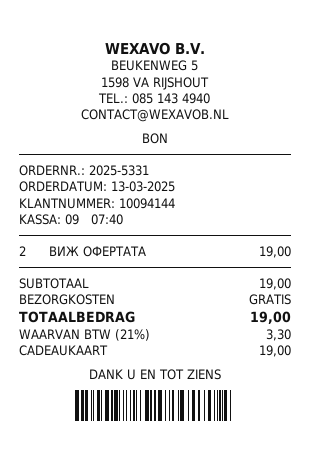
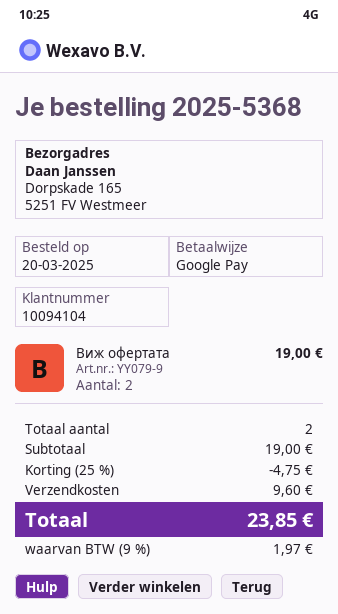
order number: 2025-5331 -> 2025-5368
order date: 2025-03-13 -> 2025-03-20
customer number: 10094144 -> 10094104
payment method: gift card -> Google Pay
discount: none -> 25% = 4.75
shipping: 0.00 -> 9.60
tax: 21% = 3.30 -> 9% = 1.97
total: 19.00 -> 23.85

